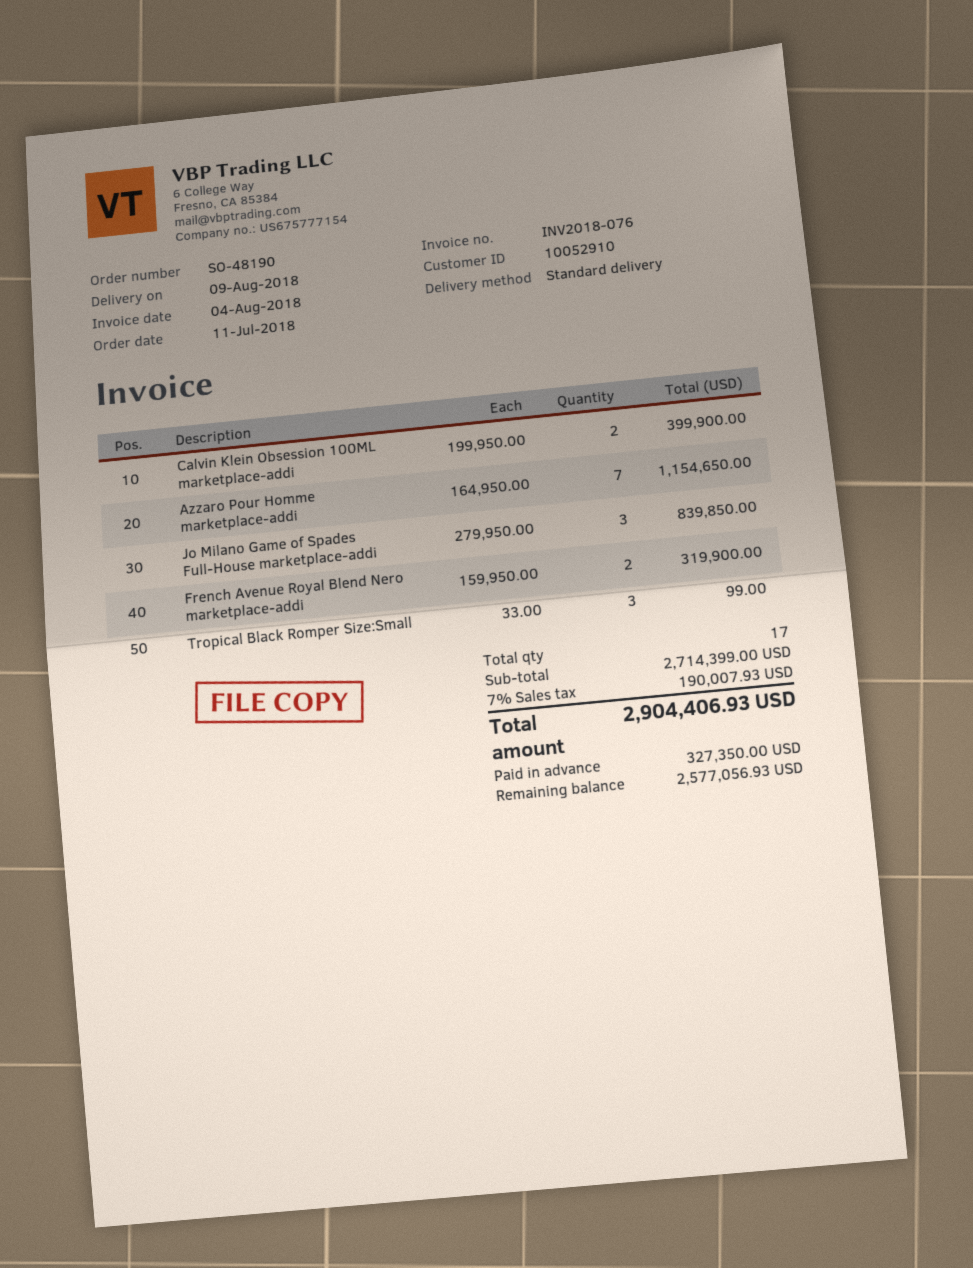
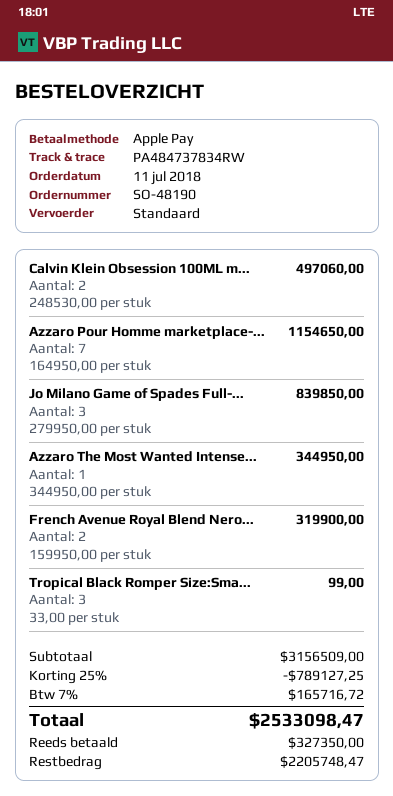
Calvin Klein Obsession 100ML marketplace-addi: 2 x 199950.00 = 399900.00 -> 2 x 248530.00 = 497060.00
Azzaro The Most Wanted Intense...: none -> 1 x 344950.00 = 344950.00
subtotal: 2714399.00 -> 3156509.00
discount: none -> 25% = 789127.25
tax: 7% = 190007.93 -> 7% = 165716.72
total: 2904406.93 -> 2533098.47
balance: 2577056.93 -> 2205748.47

